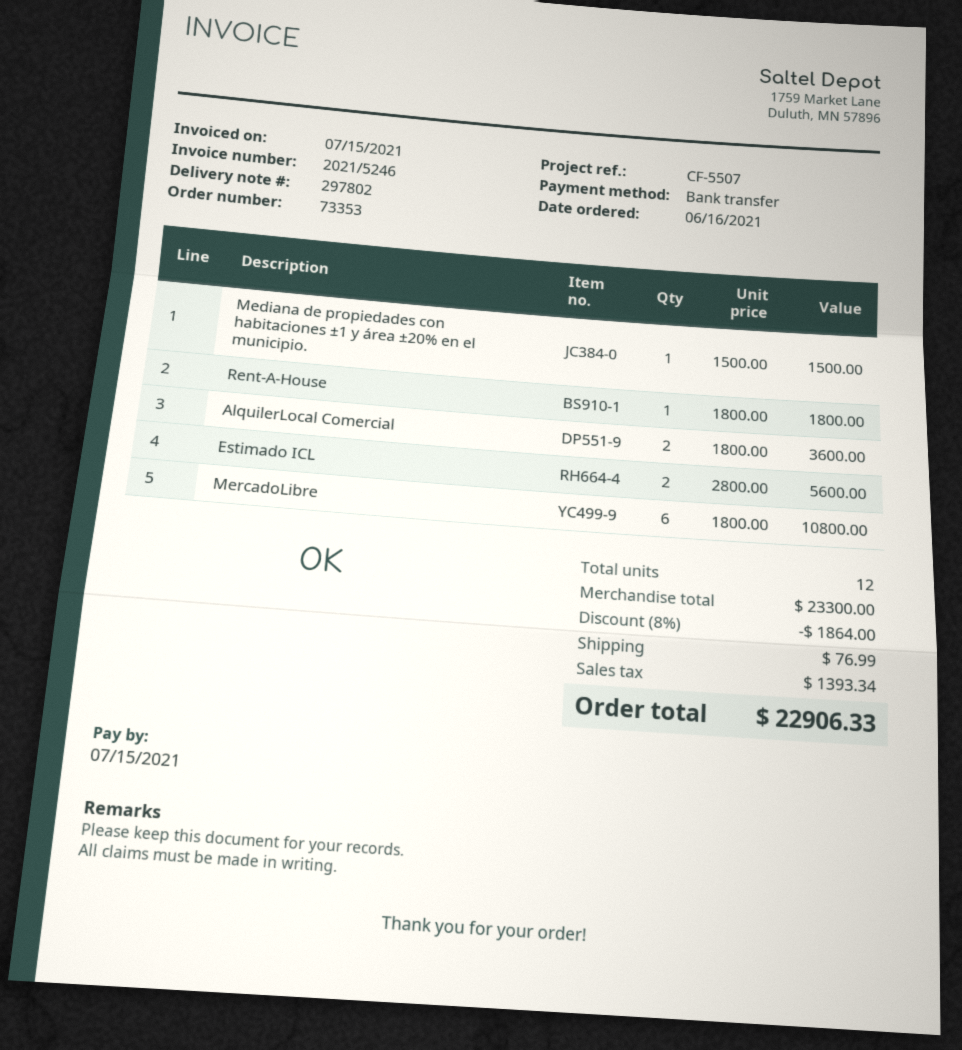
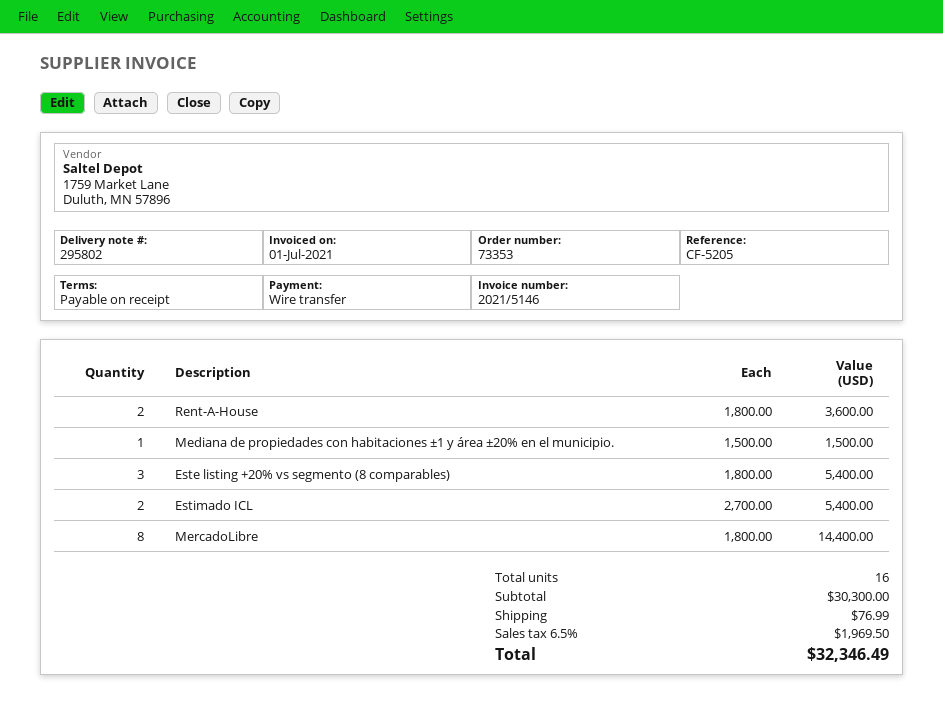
delivery note number: 297802 -> 295802
invoice number: 2021/5246 -> 2021/5146
invoice date: 2021-07-15 -> 2021-07-01
reference: CF-5507 -> CF-5205
Rent-A-House: 1 x 1800.00 = 1800.00 -> 2 x 1800.00 = 3600.00
AlquilerLocal Comercial: 2 x 1800.00 = 3600.00 -> none
Estimado ICL: 2 x 2800.00 = 5600.00 -> 2 x 2700.00 = 5400.00
MercadoLibre: 6 x 1800.00 = 10800.00 -> 8 x 1800.00 = 14400.00
Este listing +20% vs segmento (8 comparables): none -> 3 x 1800.00 = 5400.00
total quantity: 12 -> 16
subtotal: 23300.00 -> 30300.00
discount: 8% = 1864.00 -> none
tax: 1393.34 -> 1969.50
total: 22906.33 -> 32346.49

